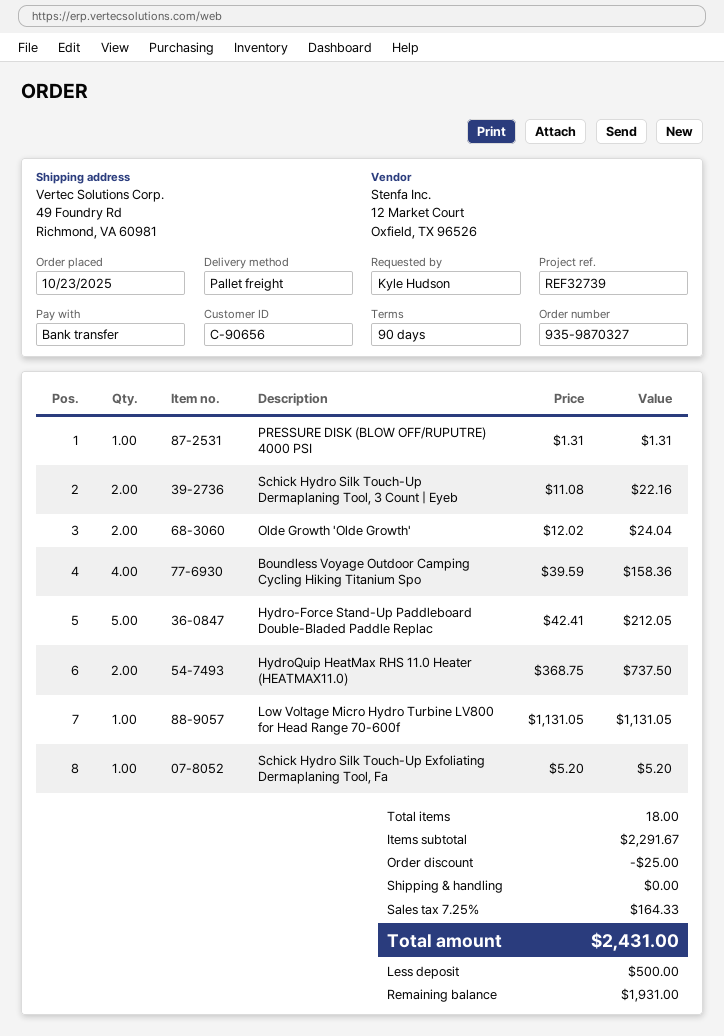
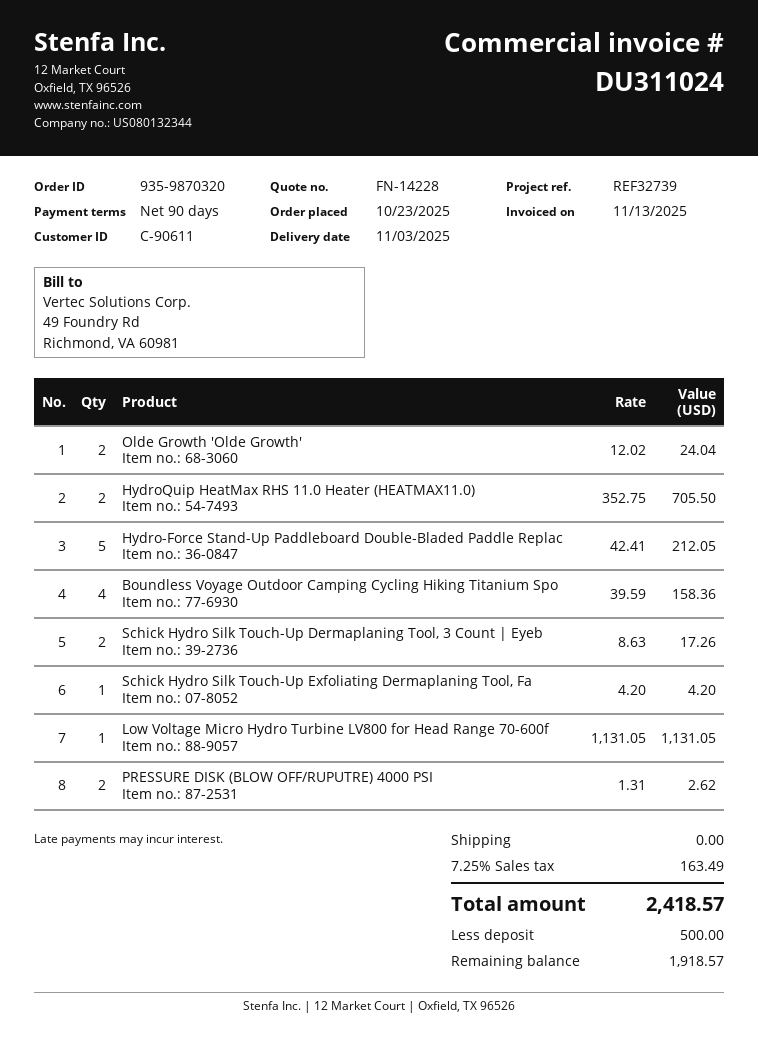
order number: 935-9870327 -> 935-9870320
customer number: C-90656 -> C-90611
PRESSURE DISK (BLOW OFF/RUPUTRE) 4000 PSI: 1 x 1.31 = 1.31 -> 2 x 1.31 = 2.62
Schick Hydro Silk Touch-Up Dermaplaning Tool, 3 Count | Eyeb: 2 x 11.08 = 22.16 -> 2 x 8.63 = 17.26
HydroQuip HeatMax RHS 11.0 Heater (HEATMAX11.0): 2 x 368.75 = 737.50 -> 2 x 352.75 = 705.50
Schick Hydro Silk Touch-Up Exfoliating Dermaplaning Tool, Fa: 1 x 5.20 = 5.20 -> 1 x 4.20 = 4.20
discount: 25.00 -> none
tax: 7.25% = 164.33 -> 7.25% = 163.49
total: 2431.00 -> 2418.57
balance: 1931.00 -> 1918.57

